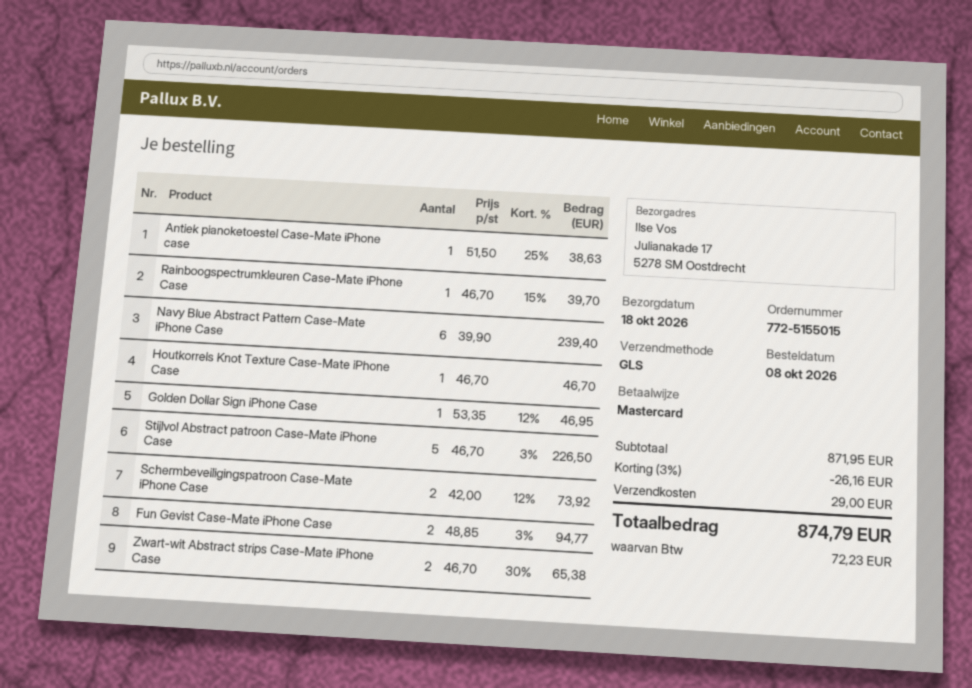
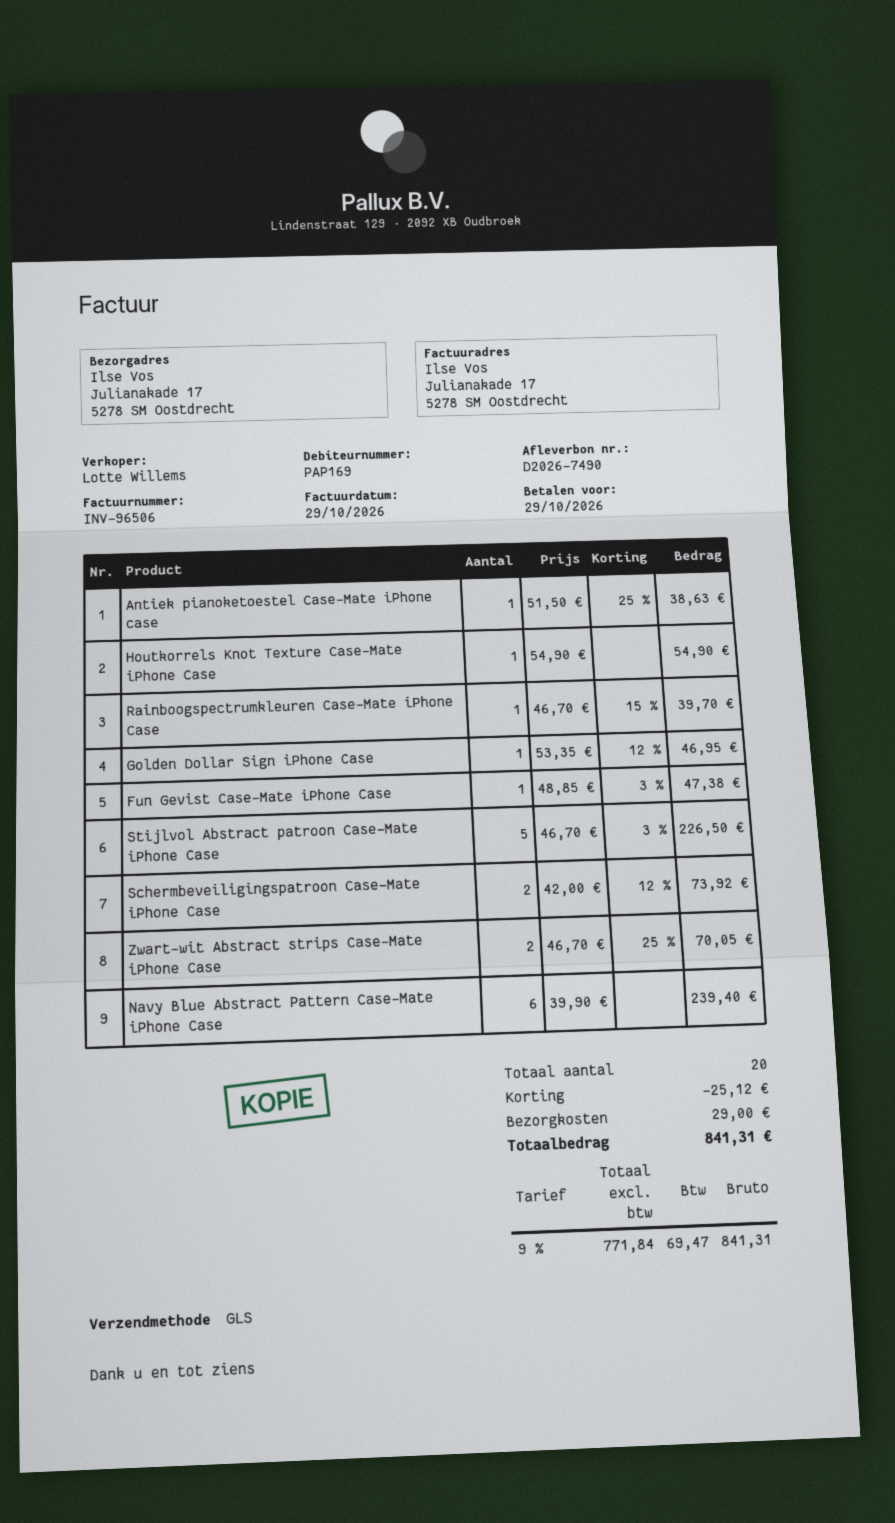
Houtkorrels Knot Texture Case-Mate iPhone Case: 1 x 46.70 = 46.70 -> 1 x 54.90 = 54.90
Fun Gevist Case-Mate iPhone Case: 2 x 48.85 - 3% = 94.77 -> 1 x 48.85 - 3% = 47.38
Zwart-wit Abstract strips Case-Mate iPhone Case: 2 x 46.70 - 30% = 65.38 -> 2 x 46.70 - 25% = 70.05
discount: 26.16 -> 25.12
tax: 72.23 -> 69.47
total: 874.79 -> 841.31

